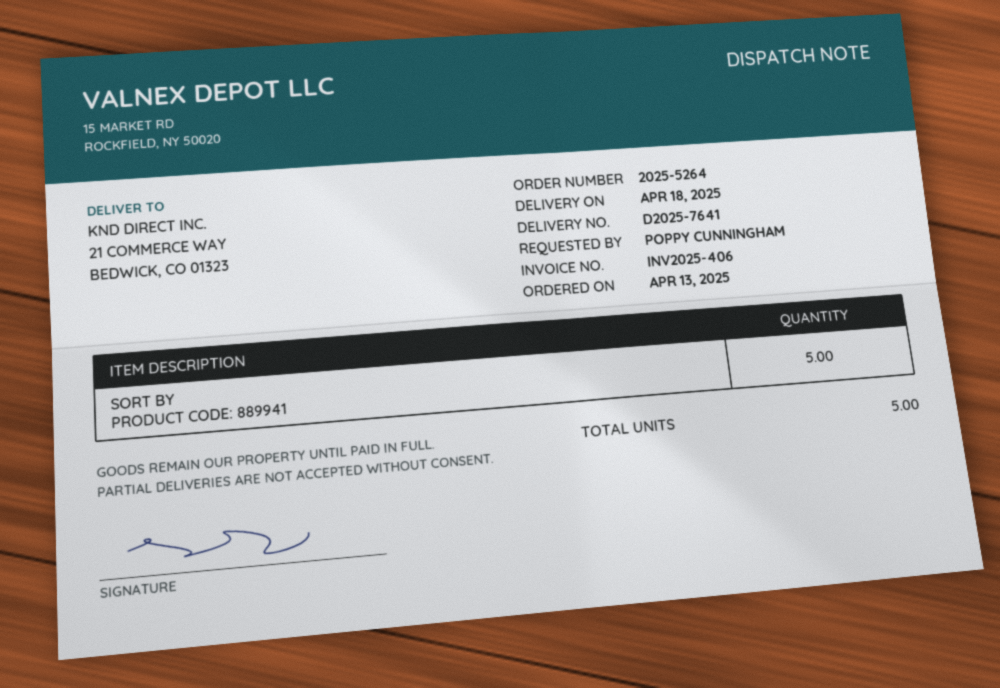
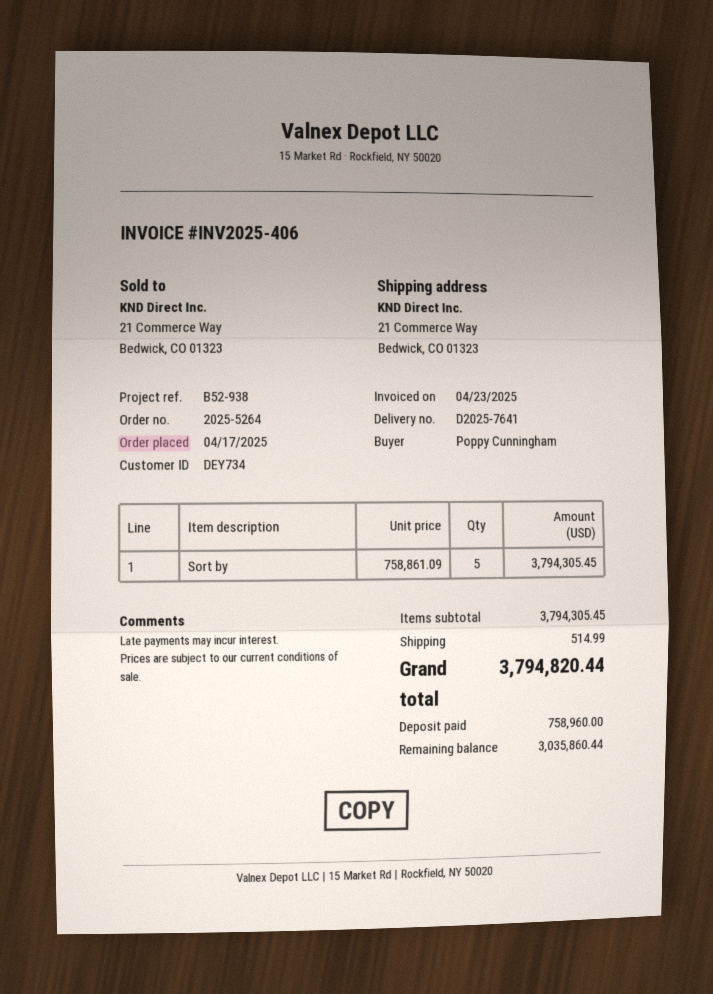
order date: 2025-04-13 -> 2025-04-17

